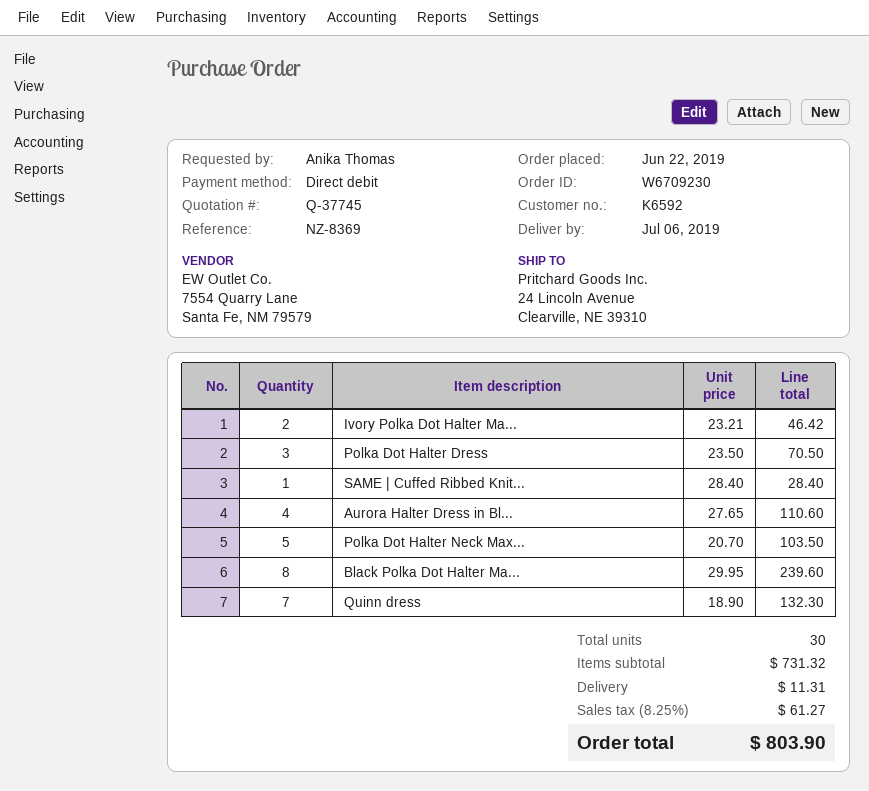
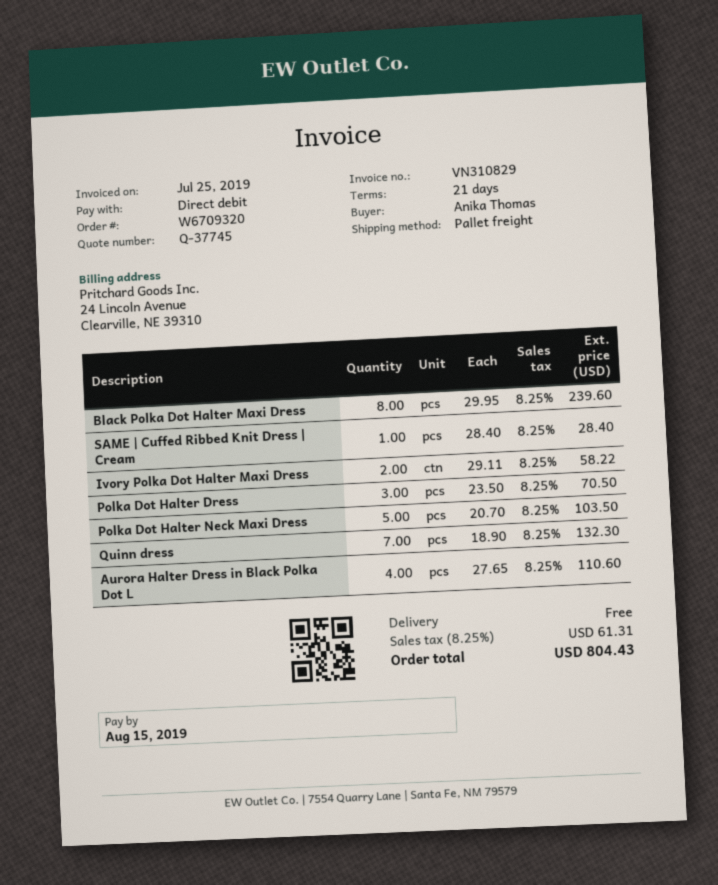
order number: W6709230 -> W6709320
Ivory Polka Dot Halter Ma...: 2 x 23.21 = 46.42 -> 2 x 29.11 = 58.22
shipping: 11.31 -> 0.00
tax: 8.25% = 61.27 -> 8.25% = 61.31
total: 803.90 -> 804.43

